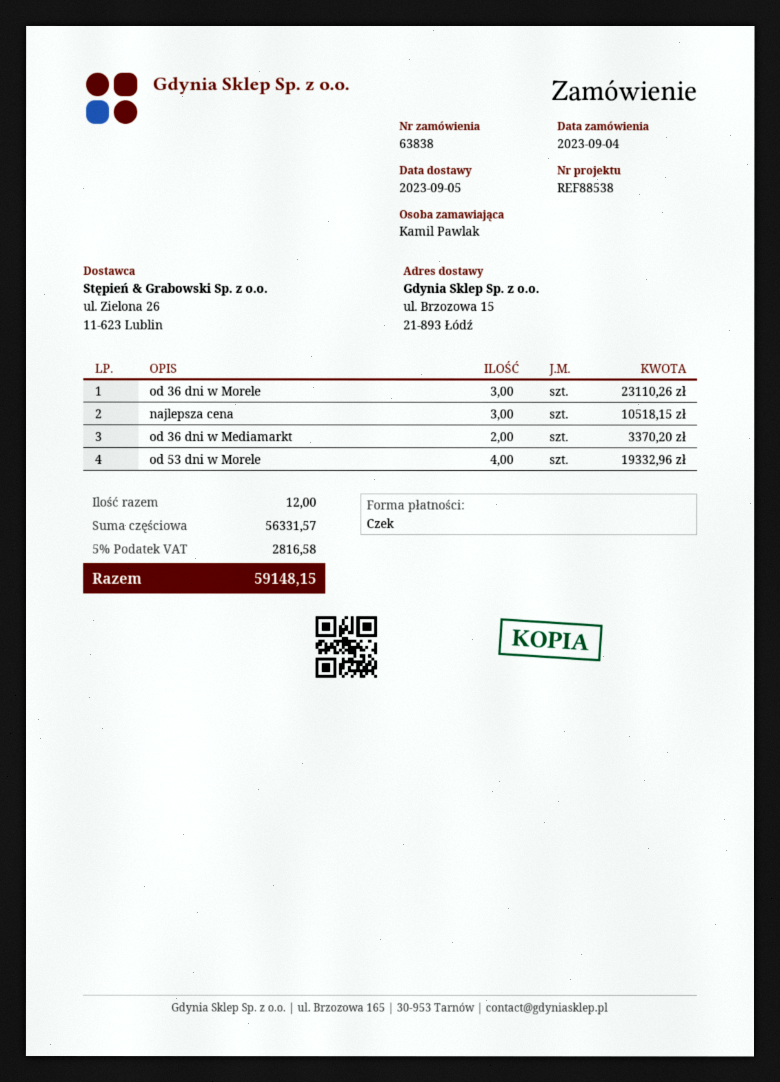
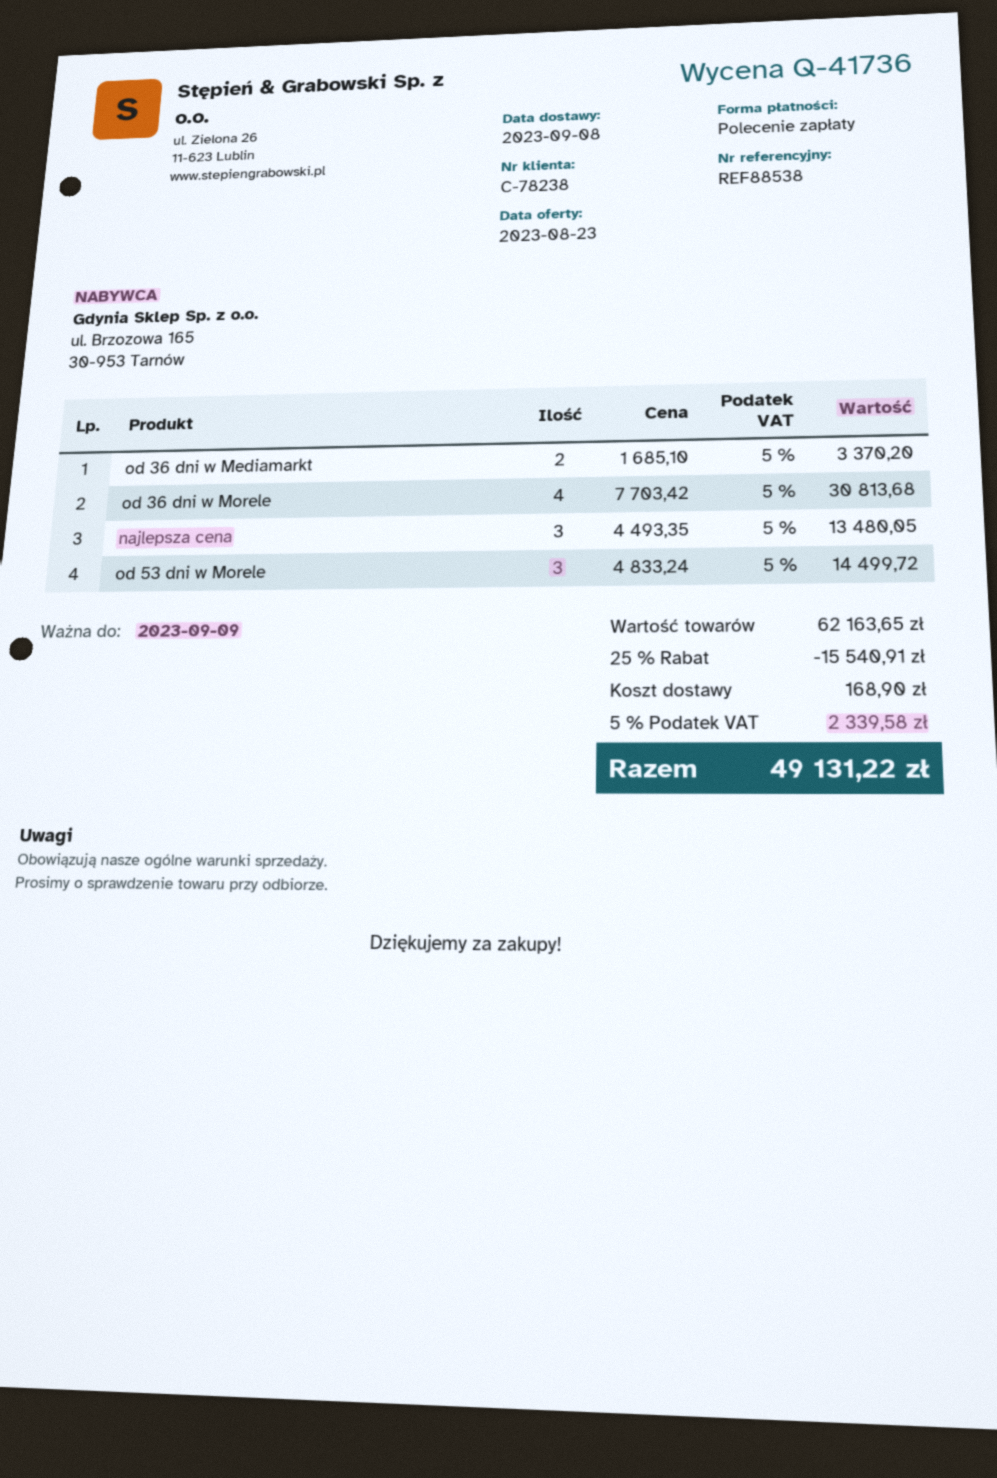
delivery date: 2023-09-05 -> 2023-09-08
payment method: cheque -> direct debit
od 36 dni w Morele: 3 for 23110.26 -> 4 for 30813.68
najlepsza cena: 3 for 10518.15 -> 3 for 13480.05
od 53 dni w Morele: 4 for 19332.96 -> 3 for 14499.72
subtotal: 56331.57 -> 62163.65
discount: none -> 25% = 15540.91
shipping: none -> 168.90
tax: 5% = 2816.58 -> 5% = 2339.58
total: 59148.15 -> 49131.22

